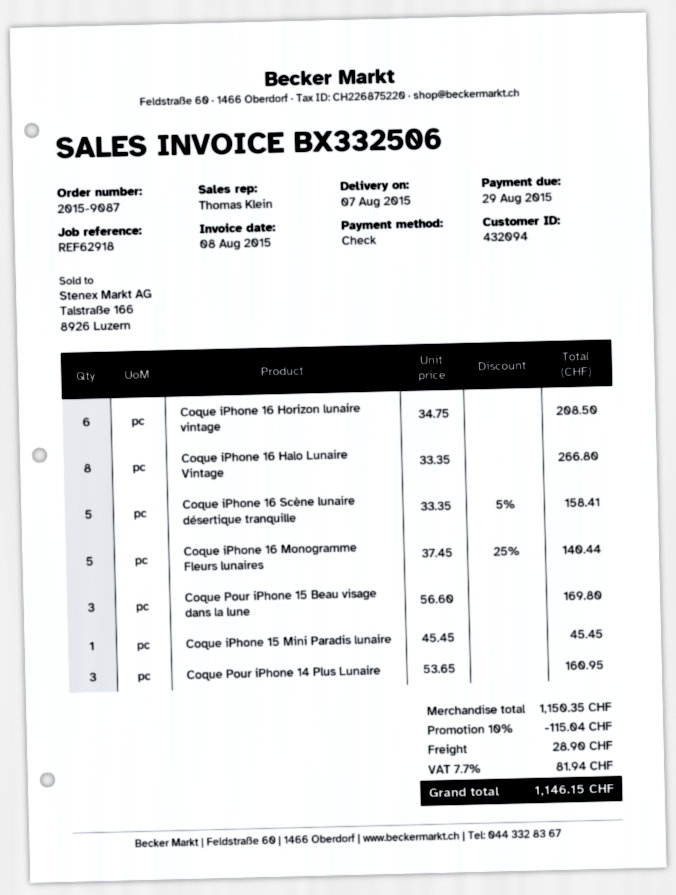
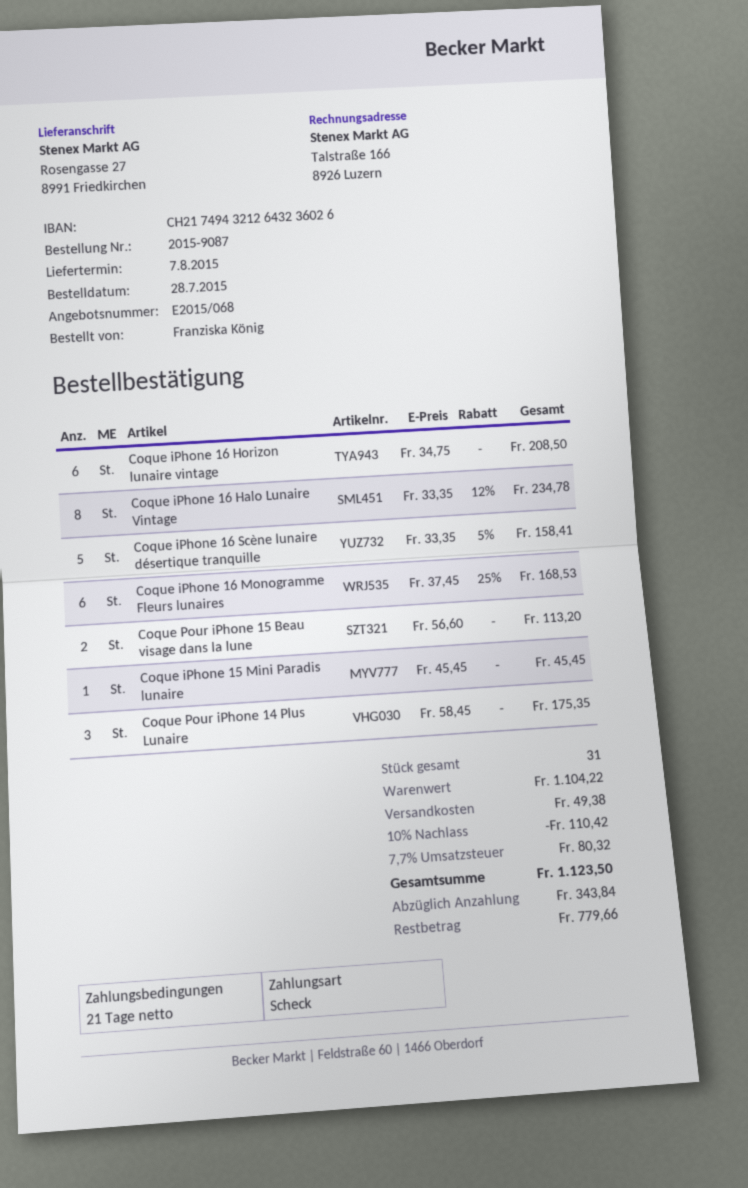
Coque iPhone 16 Halo Lunaire Vintage: 8 x 33.35 = 266.80 -> 8 x 33.35 - 12% = 234.78
Coque iPhone 16 Monogramme Fleurs lunaires: 5 x 37.45 - 25% = 140.44 -> 6 x 37.45 - 25% = 168.53
Coque Pour iPhone 15 Beau visage dans la lune: 3 x 56.60 = 169.80 -> 2 x 56.60 = 113.20
Coque Pour iPhone 14 Plus Lunaire: 3 x 53.65 = 160.95 -> 3 x 58.45 = 175.35
subtotal: 1150.35 -> 1104.22
discount: 10% = 115.04 -> 10% = 110.42
shipping: 28.90 -> 49.38
tax: 7.7% = 81.94 -> 7.7% = 80.32
total: 1146.15 -> 1123.50

